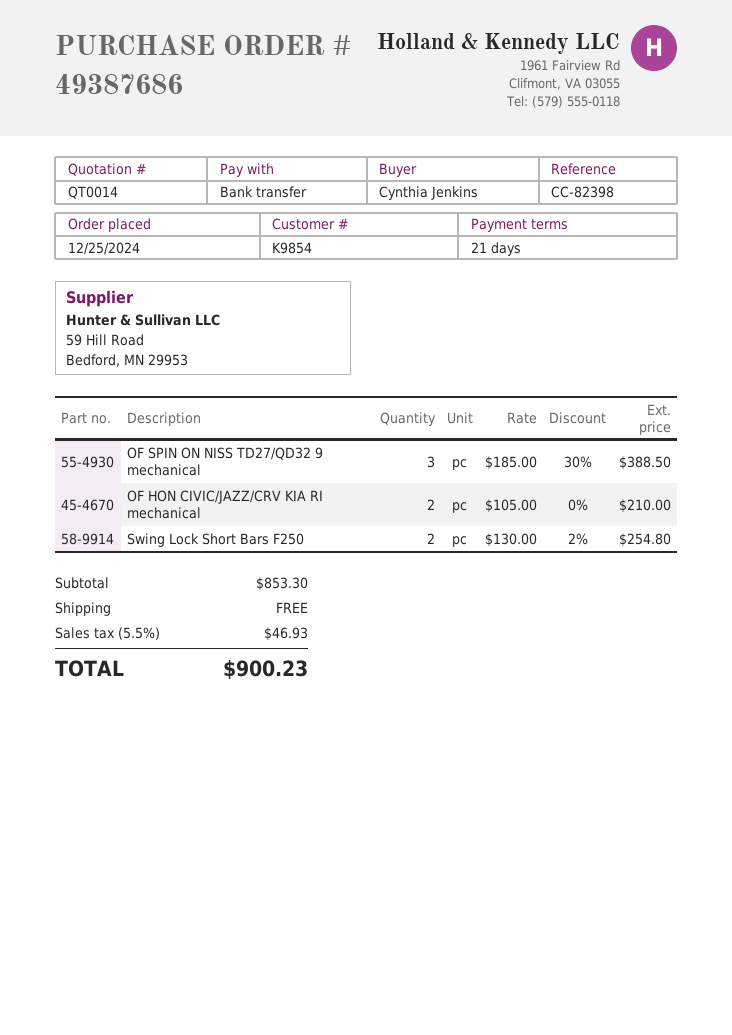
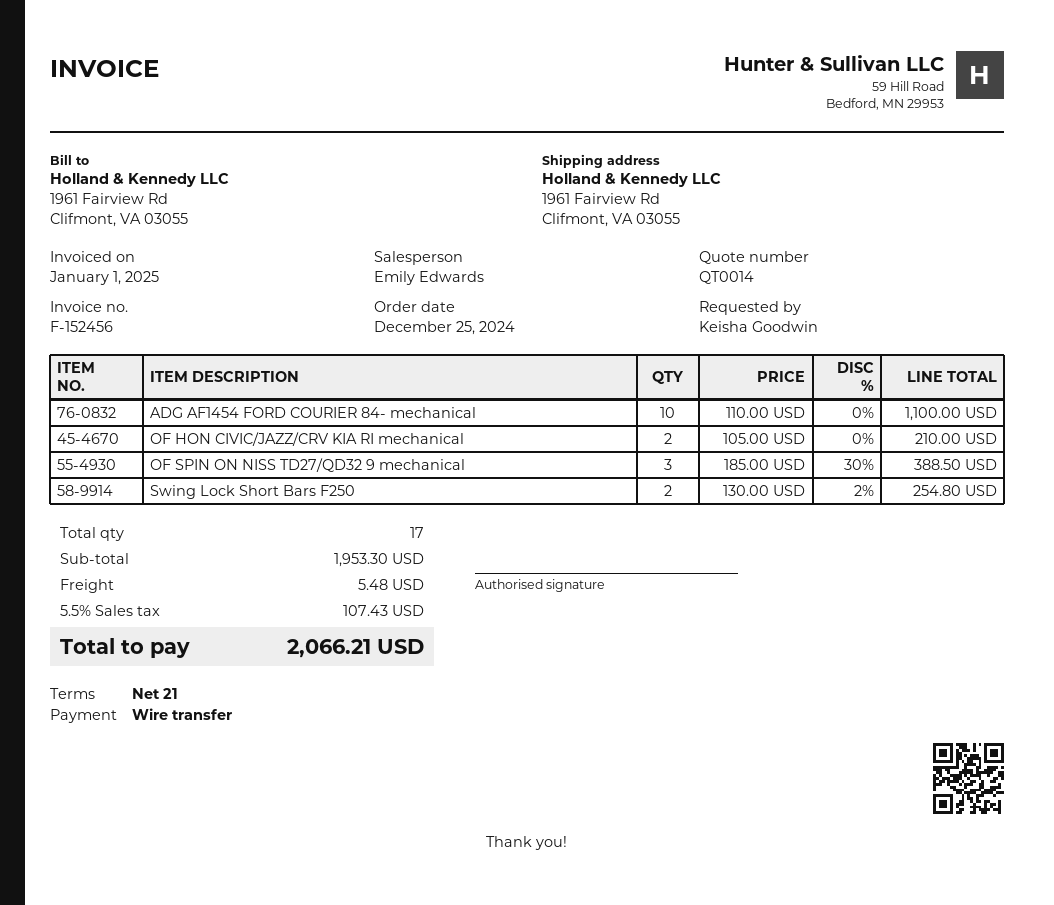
ordered by: Cynthia Jenkins -> Keisha Goodwin
ADG AF1454 FORD COURIER 84- mechanical: none -> 10 x 110.00 = 1100.00
subtotal: 853.30 -> 1953.30
shipping: 0.00 -> 5.48
tax: 5.5% = 46.93 -> 5.5% = 107.43
total: 900.23 -> 2066.21

